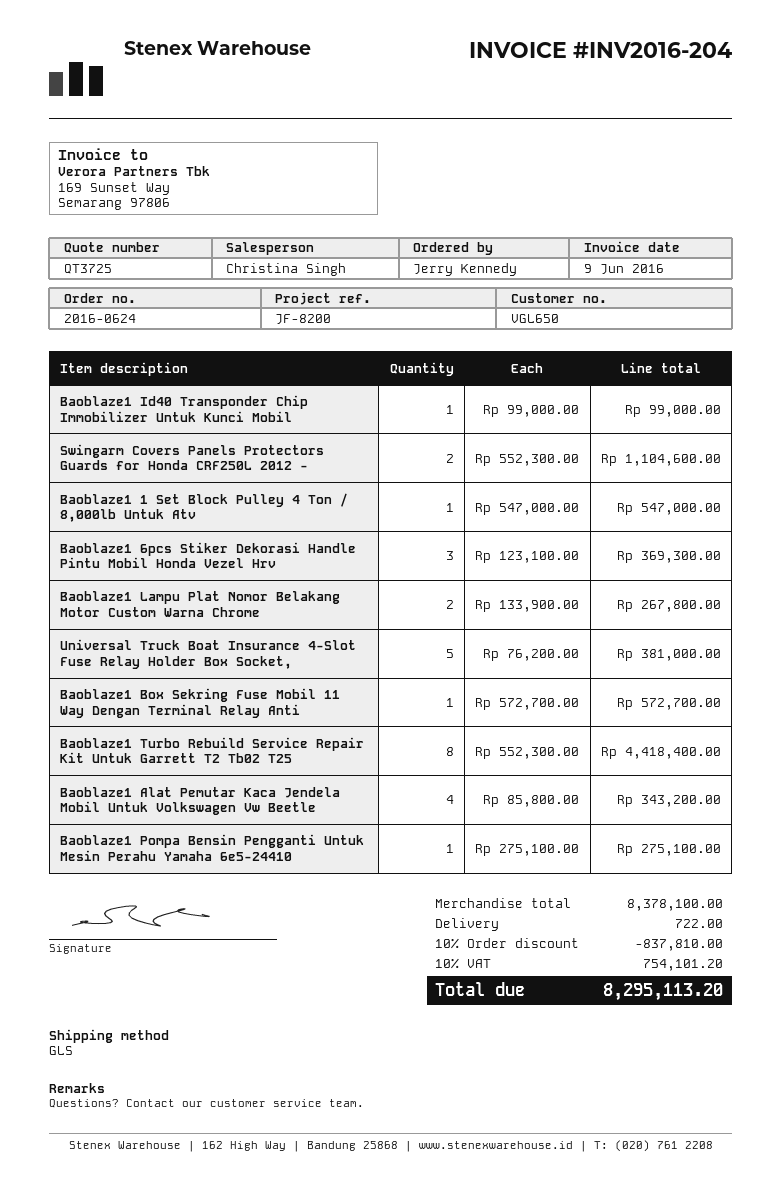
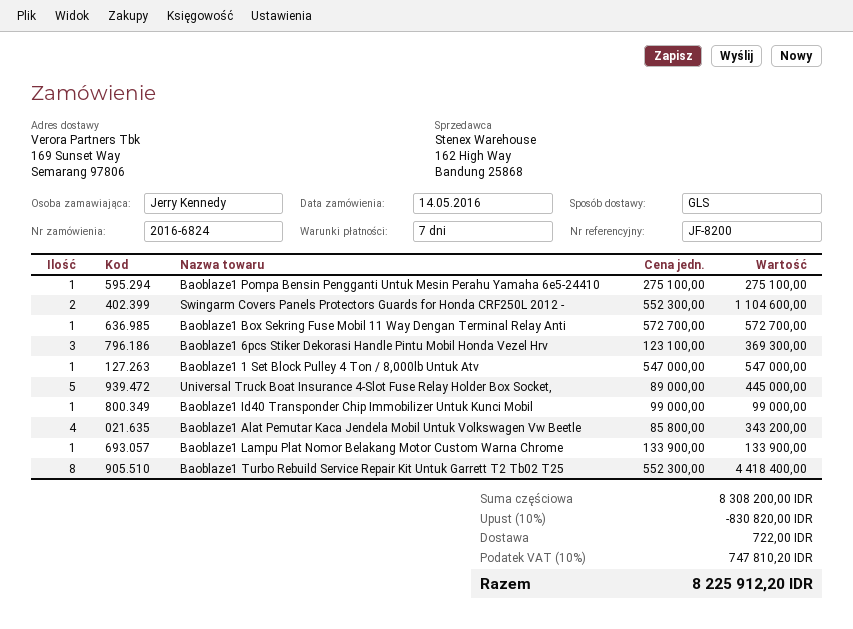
order number: 2016-0624 -> 2016-6824
Baoblaze1 Lampu Plat Nomor Belakang Motor Custom Warna Chrome: 2 x 133900.00 = 267800.00 -> 1 x 133900.00 = 133900.00
Universal Truck Boat Insurance 4-Slot Fuse Relay Holder Box Socket,: 5 x 76200.00 = 381000.00 -> 5 x 89000.00 = 445000.00
subtotal: 8378100.00 -> 8308200.00
discount: 10% = 837810.00 -> 10% = 830820.00
tax: 10% = 754101.20 -> 10% = 747810.20
total: 8295113.20 -> 8225912.20

